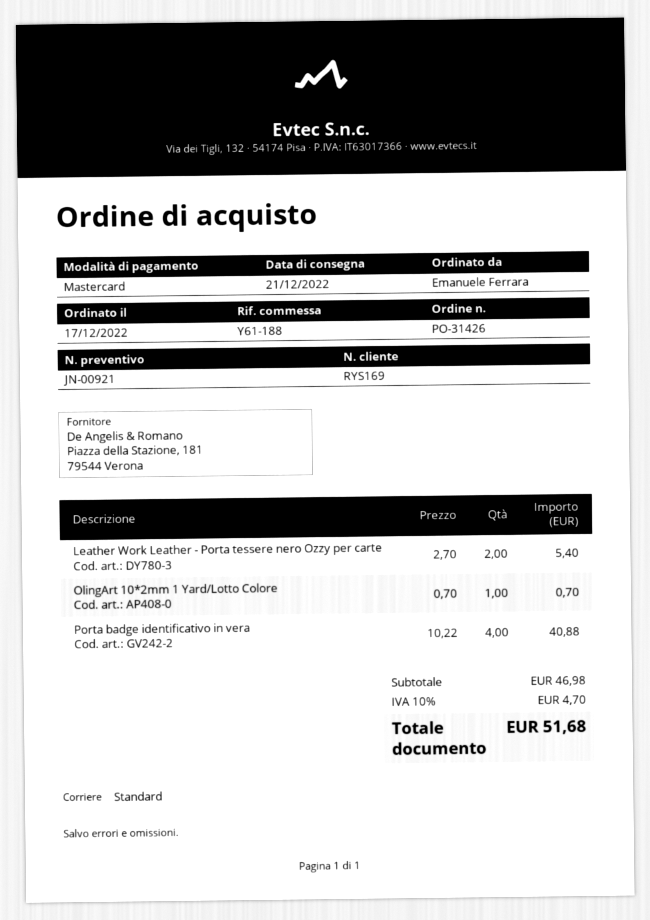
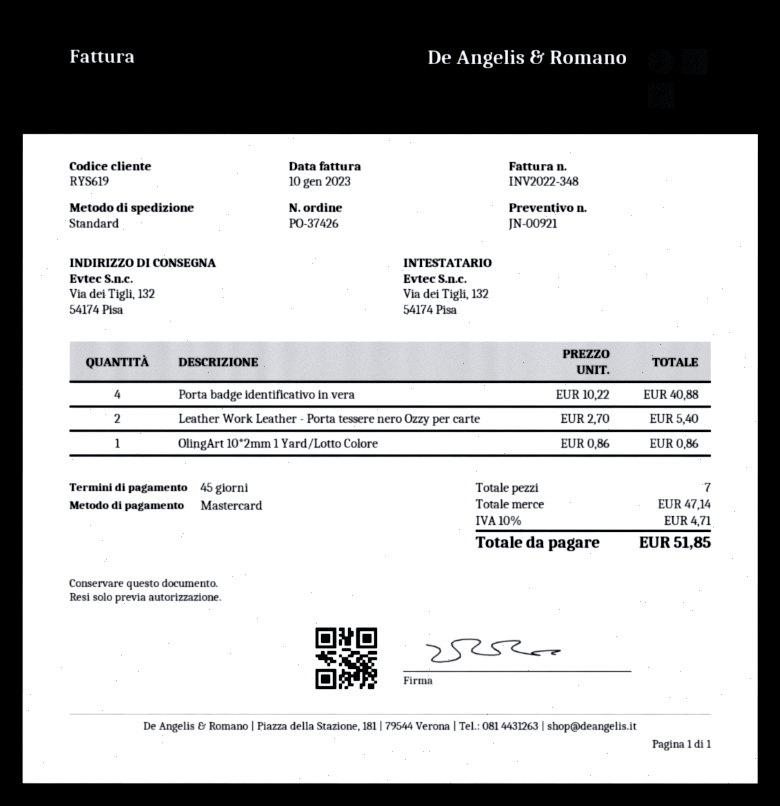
order number: PO-31426 -> PO-37426
customer number: RYS169 -> RYS619
OlingArt 10*2mm 1 Yard/Lotto Colore: 1 x 0.70 = 0.70 -> 1 x 0.86 = 0.86
subtotal: 46.98 -> 47.14
tax: 10% = 4.70 -> 10% = 4.71
total: 51.68 -> 51.85

